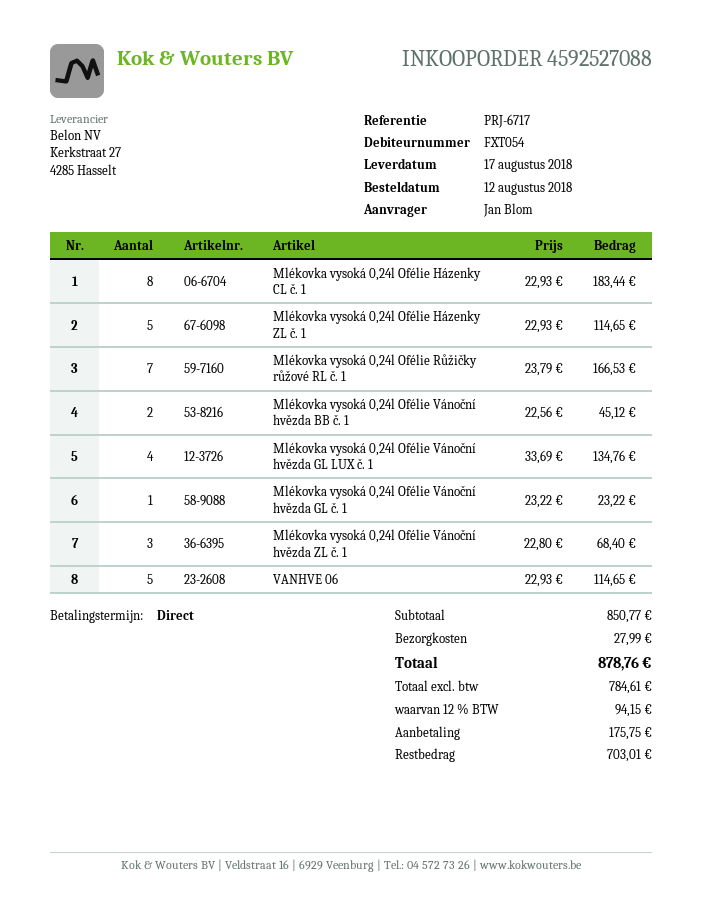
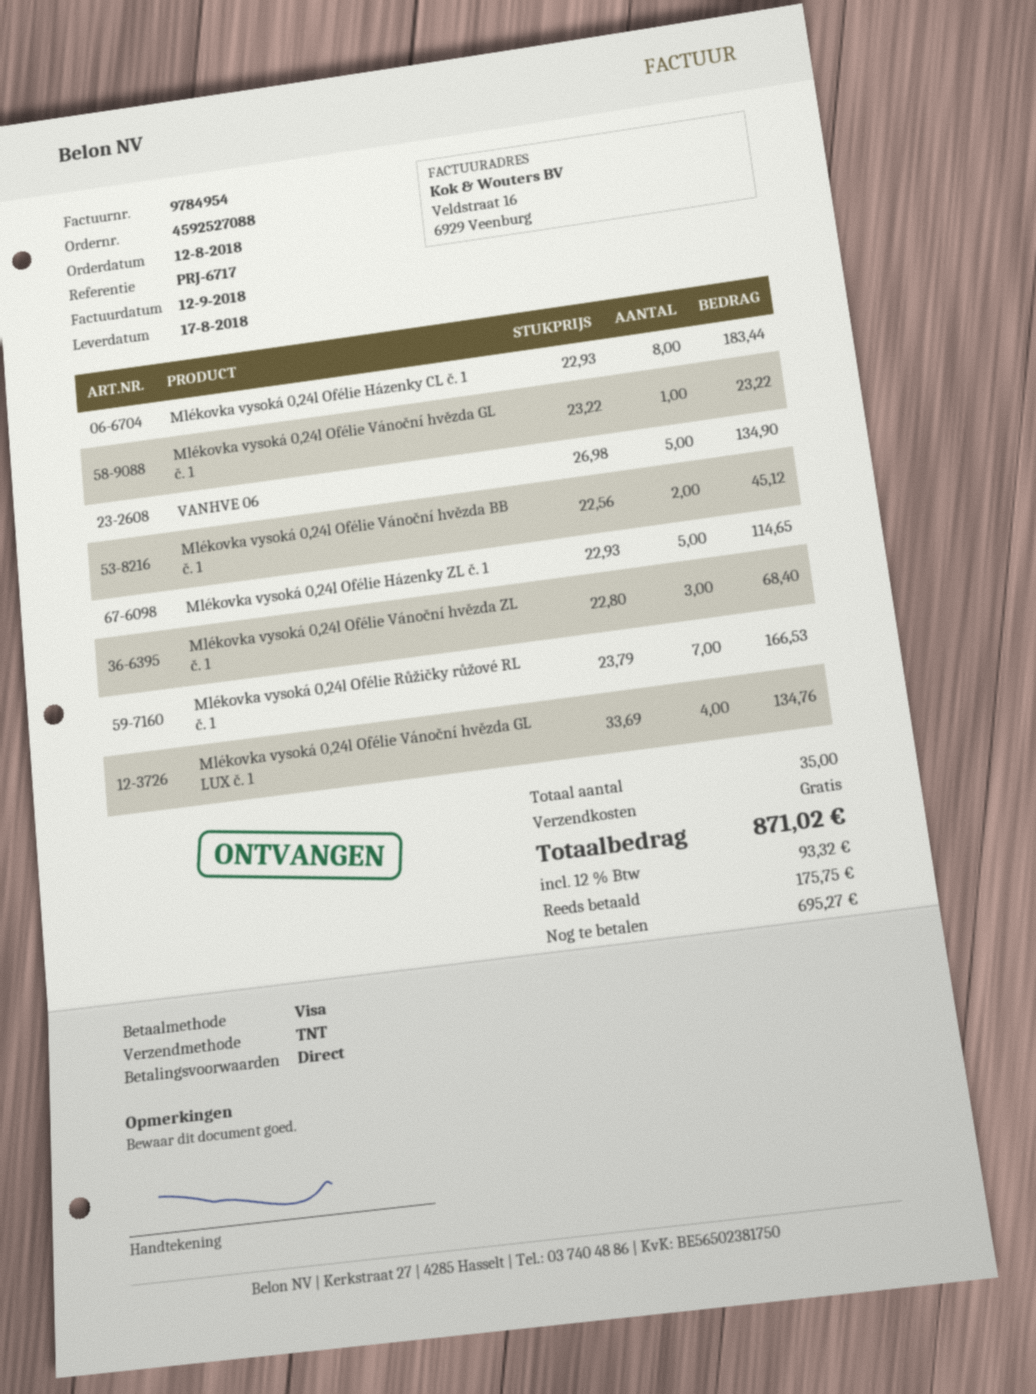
VANHVE 06: 5 x 22.93 = 114.65 -> 5 x 26.98 = 134.90
shipping: 27.99 -> 0.00
tax: 12% = 94.15 -> 12% = 93.32
total: 878.76 -> 871.02
balance: 703.01 -> 695.27

